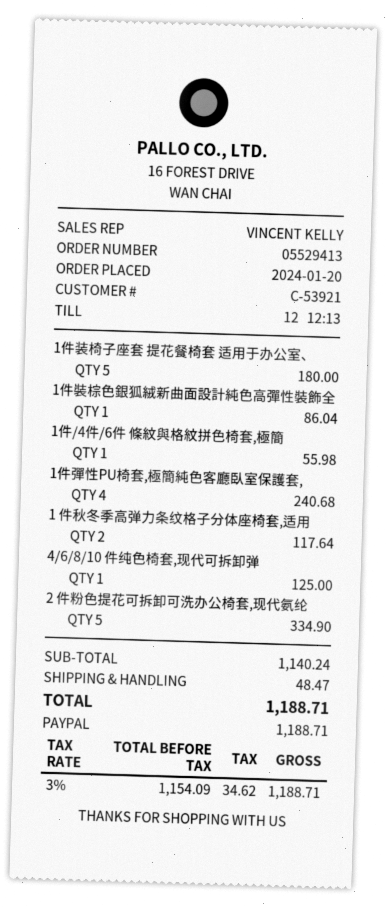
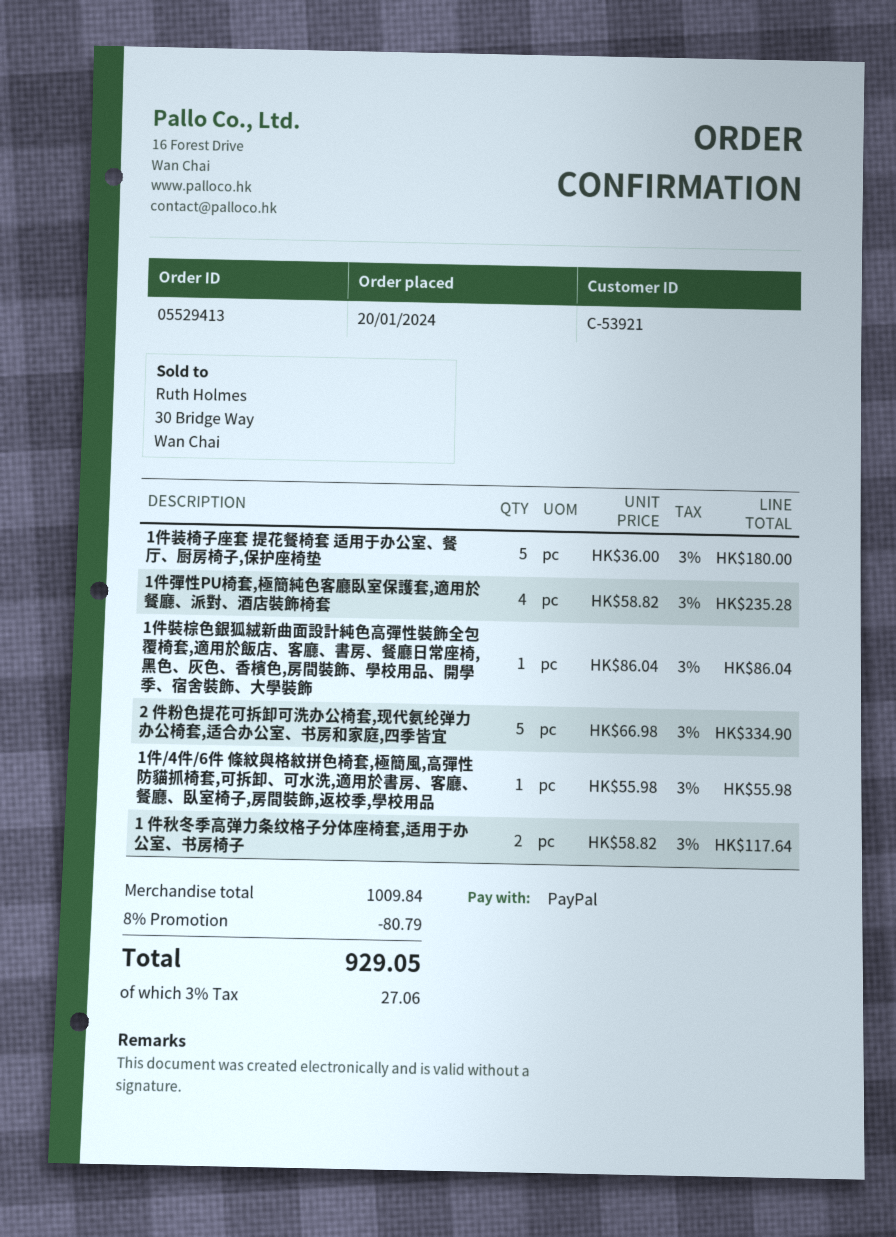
1件彈性PU椅套,極簡純色客廳臥室保護套,: 4 for 240.68 -> 4 for 235.28
4/6/8/10 件纯色椅套,现代可拆卸弹: 1 for 125.00 -> none
subtotal: 1140.24 -> 1009.84
discount: none -> 8% = 80.79
shipping: 48.47 -> none
tax: 3% = 34.62 -> 3% = 27.06
total: 1188.71 -> 929.05

